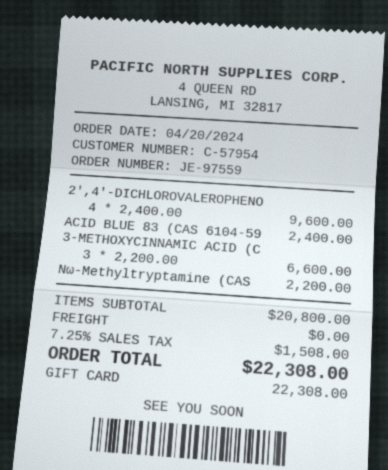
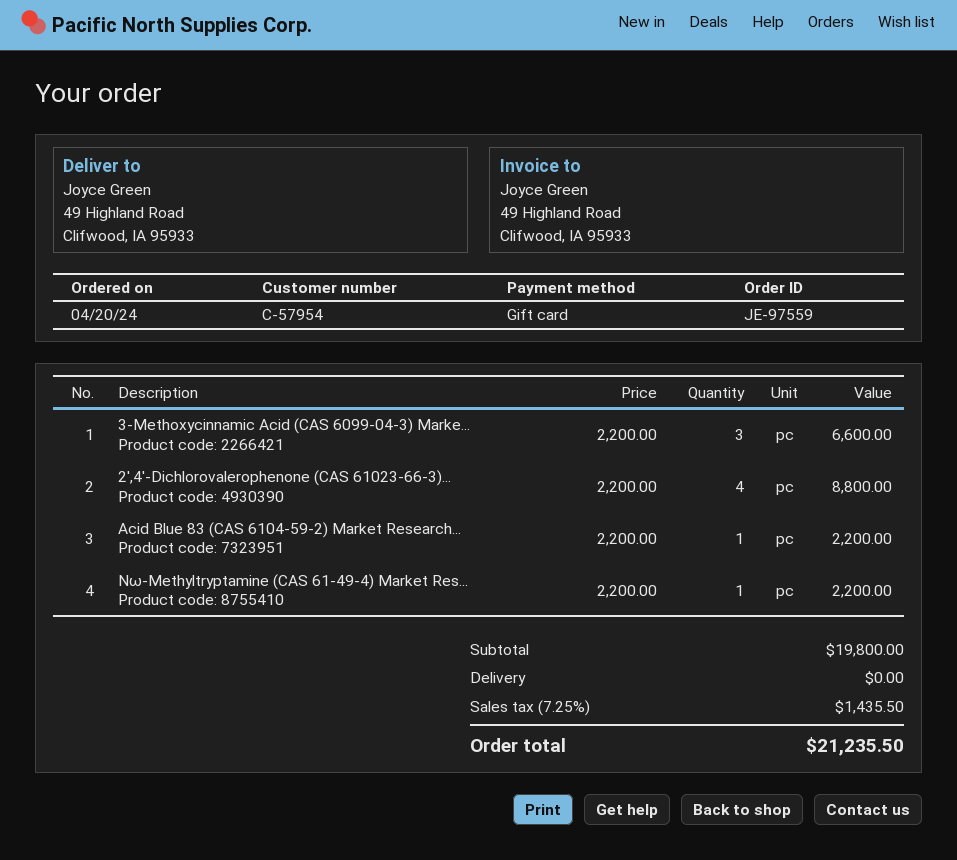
2',4'-DICHLOROVALEROPHENO: 4 x 2400.00 = 9600.00 -> 4 x 2200.00 = 8800.00
ACID BLUE 83 (CAS 6104-59: 1 x 2400.00 = 2400.00 -> 1 x 2200.00 = 2200.00
subtotal: 20800.00 -> 19800.00
tax: 7.25% = 1508.00 -> 7.25% = 1435.50
total: 22308.00 -> 21235.50

